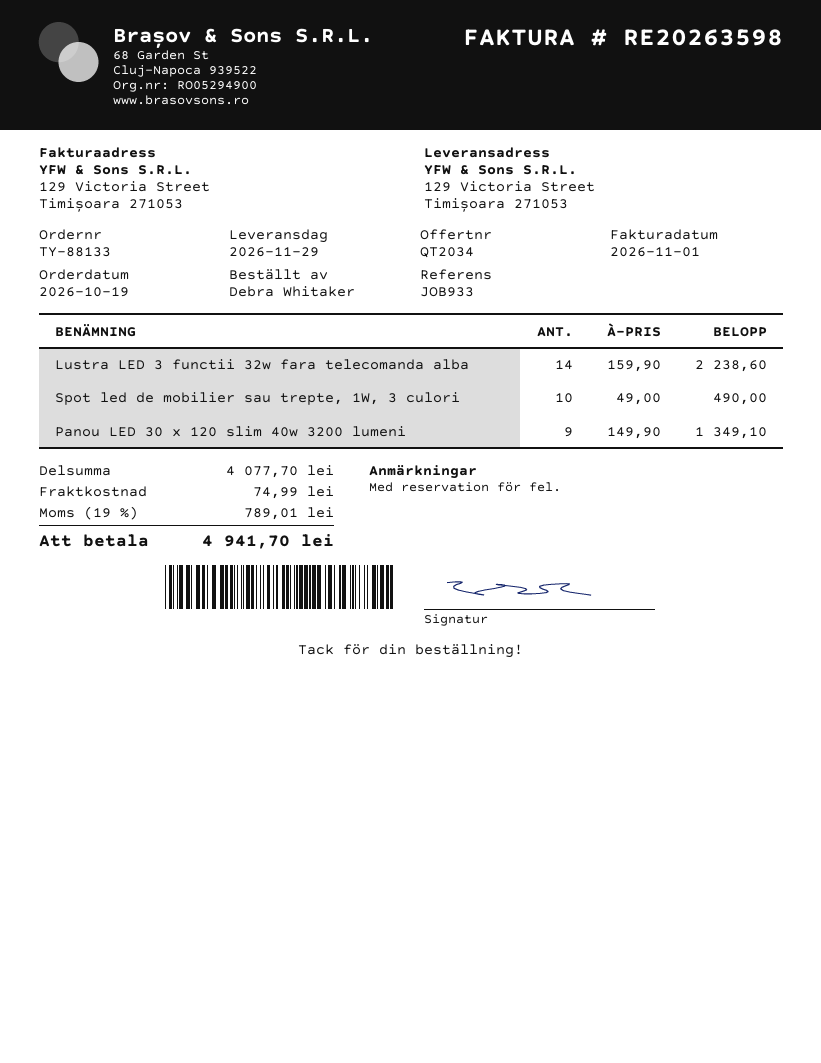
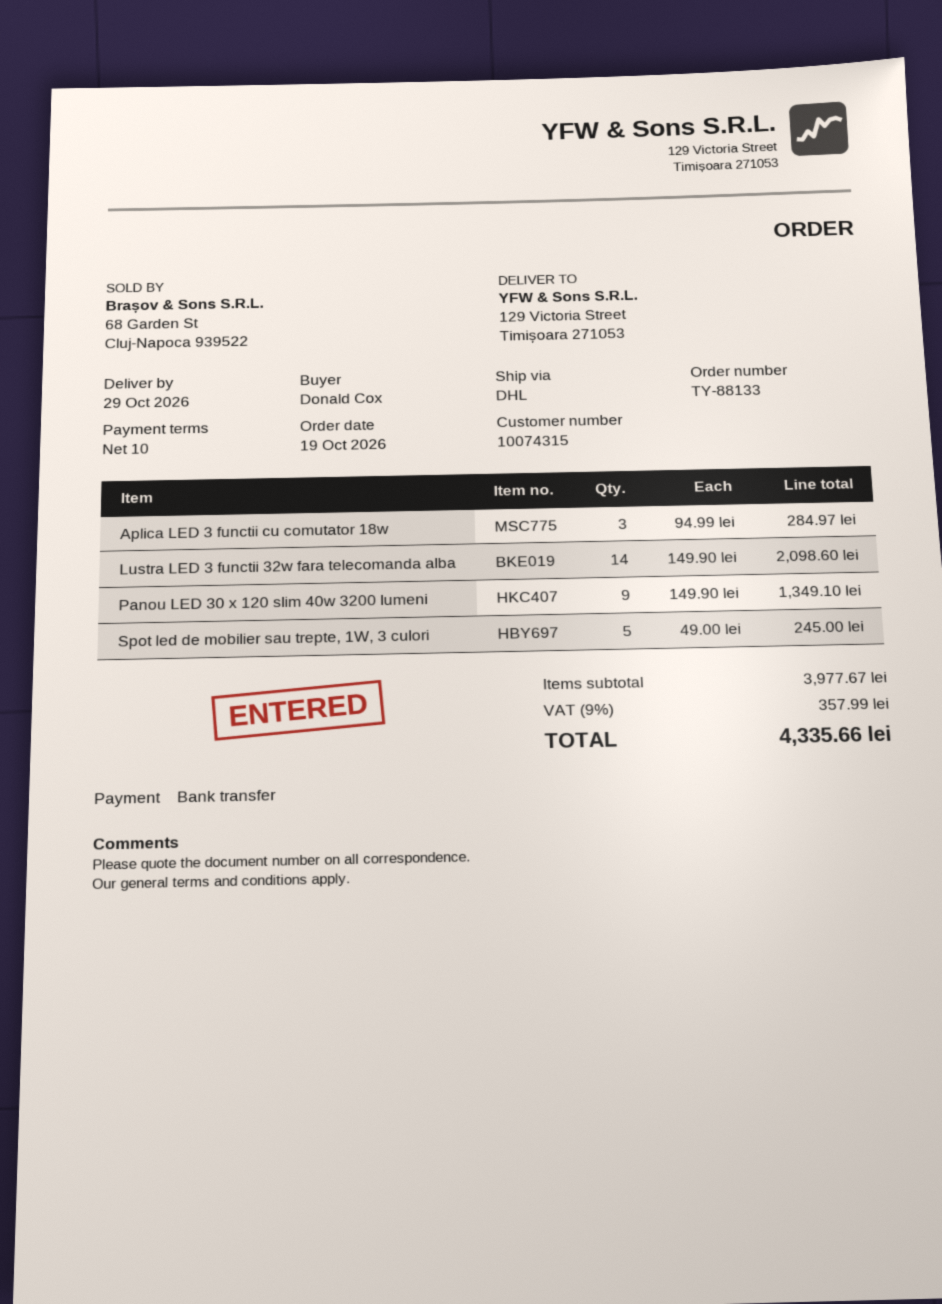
delivery date: 2026-11-29 -> 2026-10-29
ordered by: Debra Whitaker -> Donald Cox
Lustra LED 3 functii 32w fara telecomanda alba: 14 x 159.90 = 2238.60 -> 14 x 149.90 = 2098.60
Spot led de mobilier sau trepte, 1W, 3 culori: 10 x 49.00 = 490.00 -> 5 x 49.00 = 245.00
Aplica LED 3 functii cu comutator 18w: none -> 3 x 94.99 = 284.97
subtotal: 4077.70 -> 3977.67
shipping: 74.99 -> none
tax: 19% = 789.01 -> 9% = 357.99
total: 4941.70 -> 4335.66

